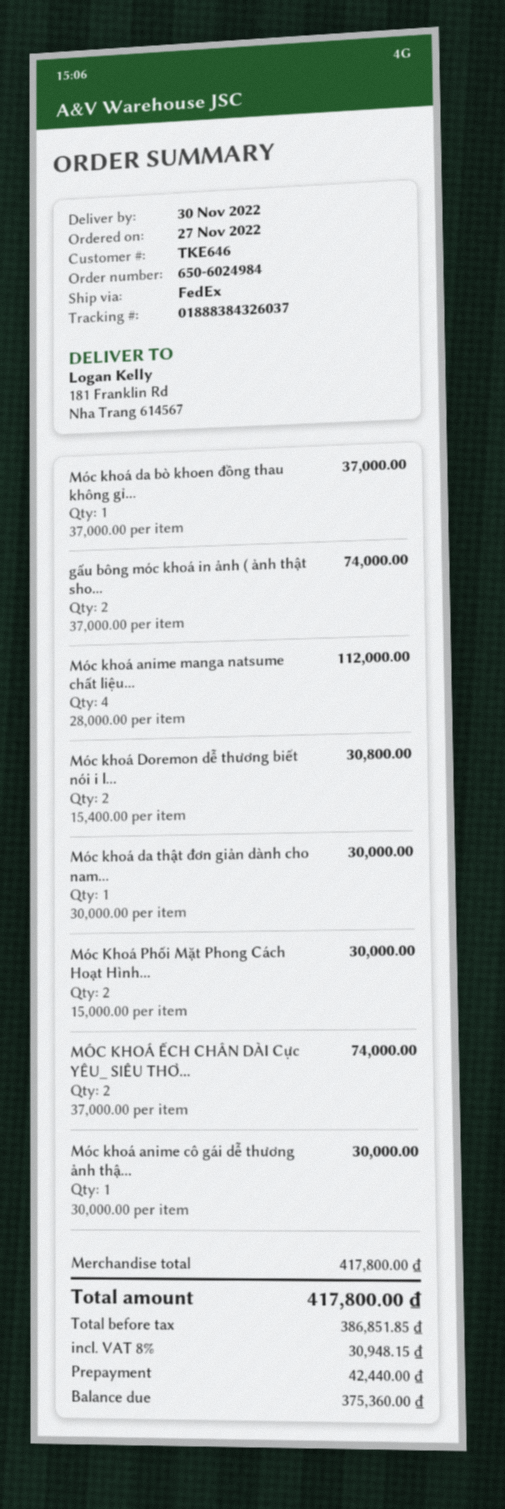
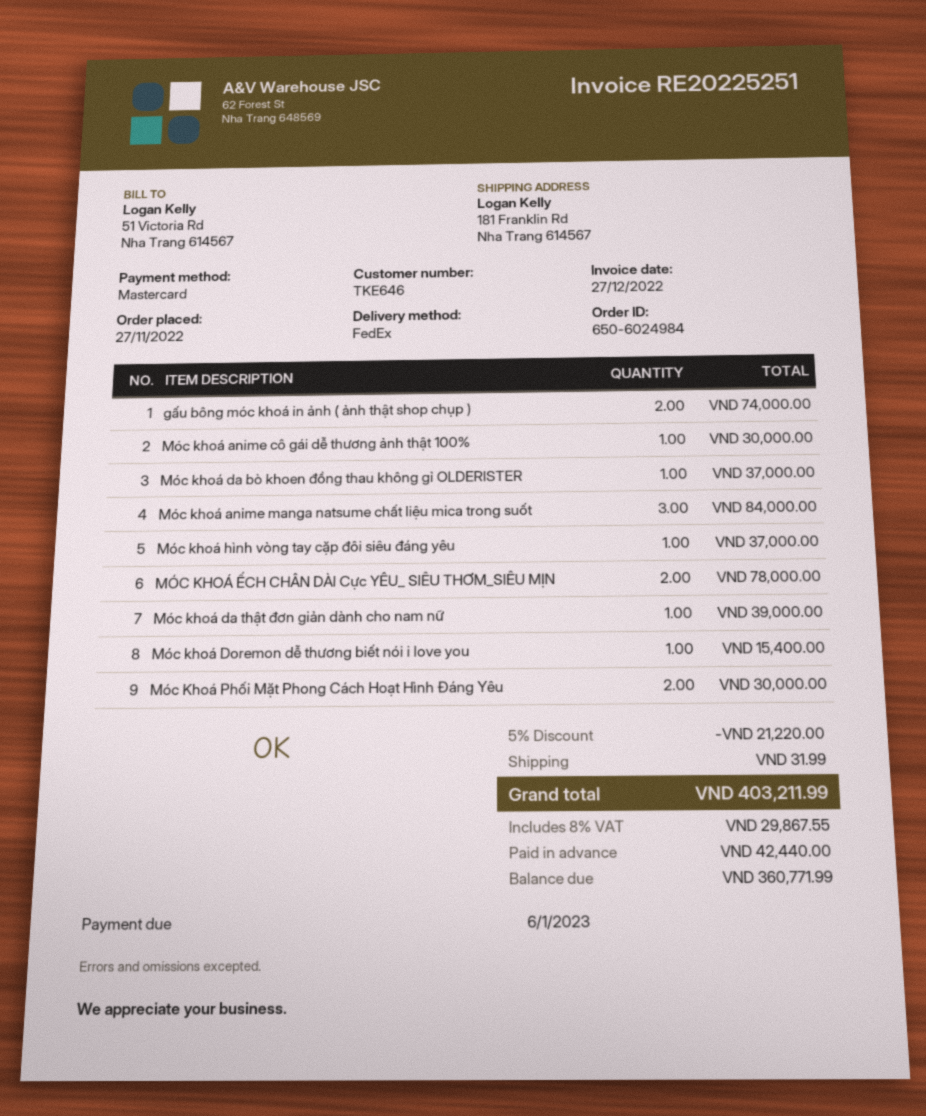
Móc khoá anime manga natsume chất liệu...: 4 for 112000.00 -> 3 for 84000.00
Móc khoá Doremon dễ thương biết nói i l...: 2 for 30800.00 -> 1 for 15400.00
Móc khoá da thật đơn giản dành cho nam...: 1 for 30000.00 -> 1 for 39000.00
MÓC KHOÁ ẾCH CHÂN DÀI Cực YÊU_ SIÊU THƠ...: 2 for 74000.00 -> 2 for 78000.00
Móc khoá hình vòng tay cặp đôi siêu đáng yêu: none -> 1 for 37000.00
discount: none -> 5% = 21220.00
shipping: none -> 31.99
tax: 8% = 30948.15 -> 8% = 29867.55
total: 417800.00 -> 403211.99
balance: 375360.00 -> 360771.99

